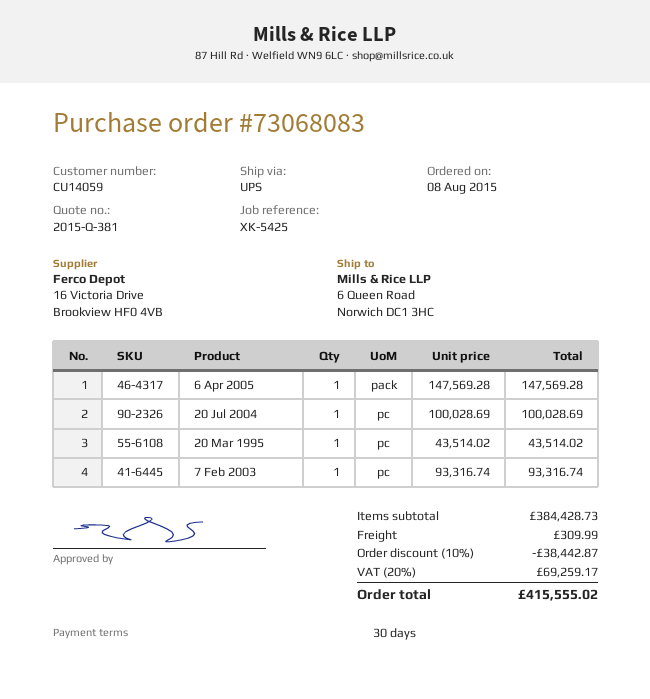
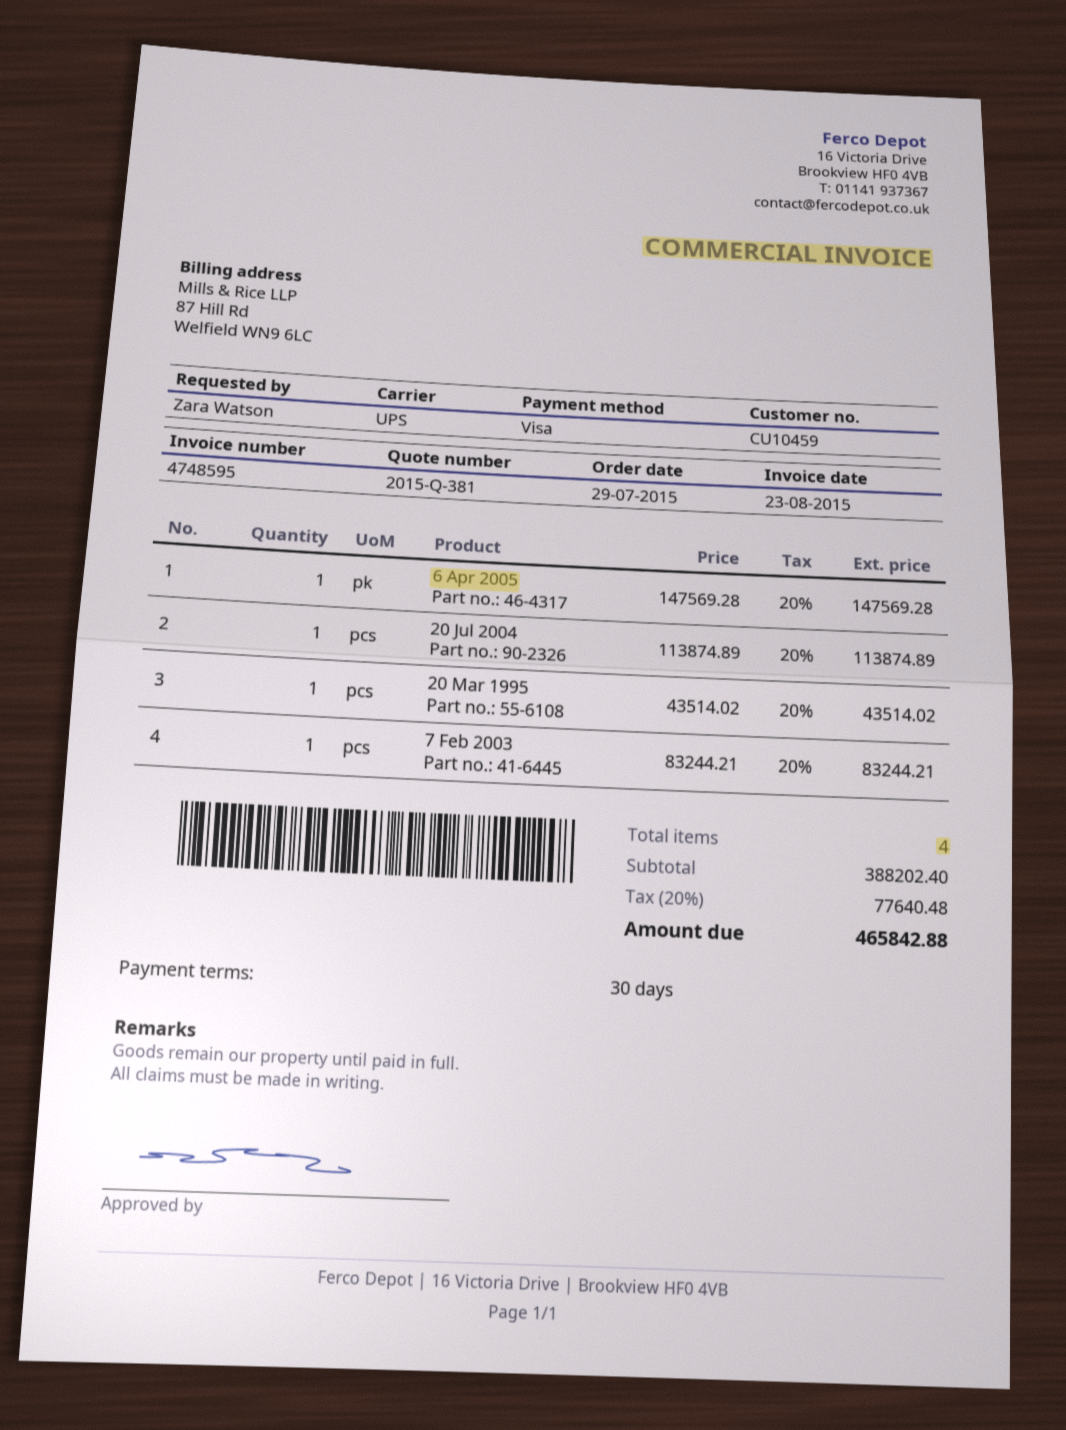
order date: 2015-08-08 -> 2015-07-29
customer number: CU14059 -> CU10459
20 Jul 2004: 1 x 100028.69 = 100028.69 -> 1 x 113874.89 = 113874.89
7 Feb 2003: 1 x 93316.74 = 93316.74 -> 1 x 83244.21 = 83244.21
subtotal: 384428.73 -> 388202.40
discount: 10% = 38442.87 -> none
shipping: 309.99 -> none
tax: 20% = 69259.17 -> 20% = 77640.48
total: 415555.02 -> 465842.88

